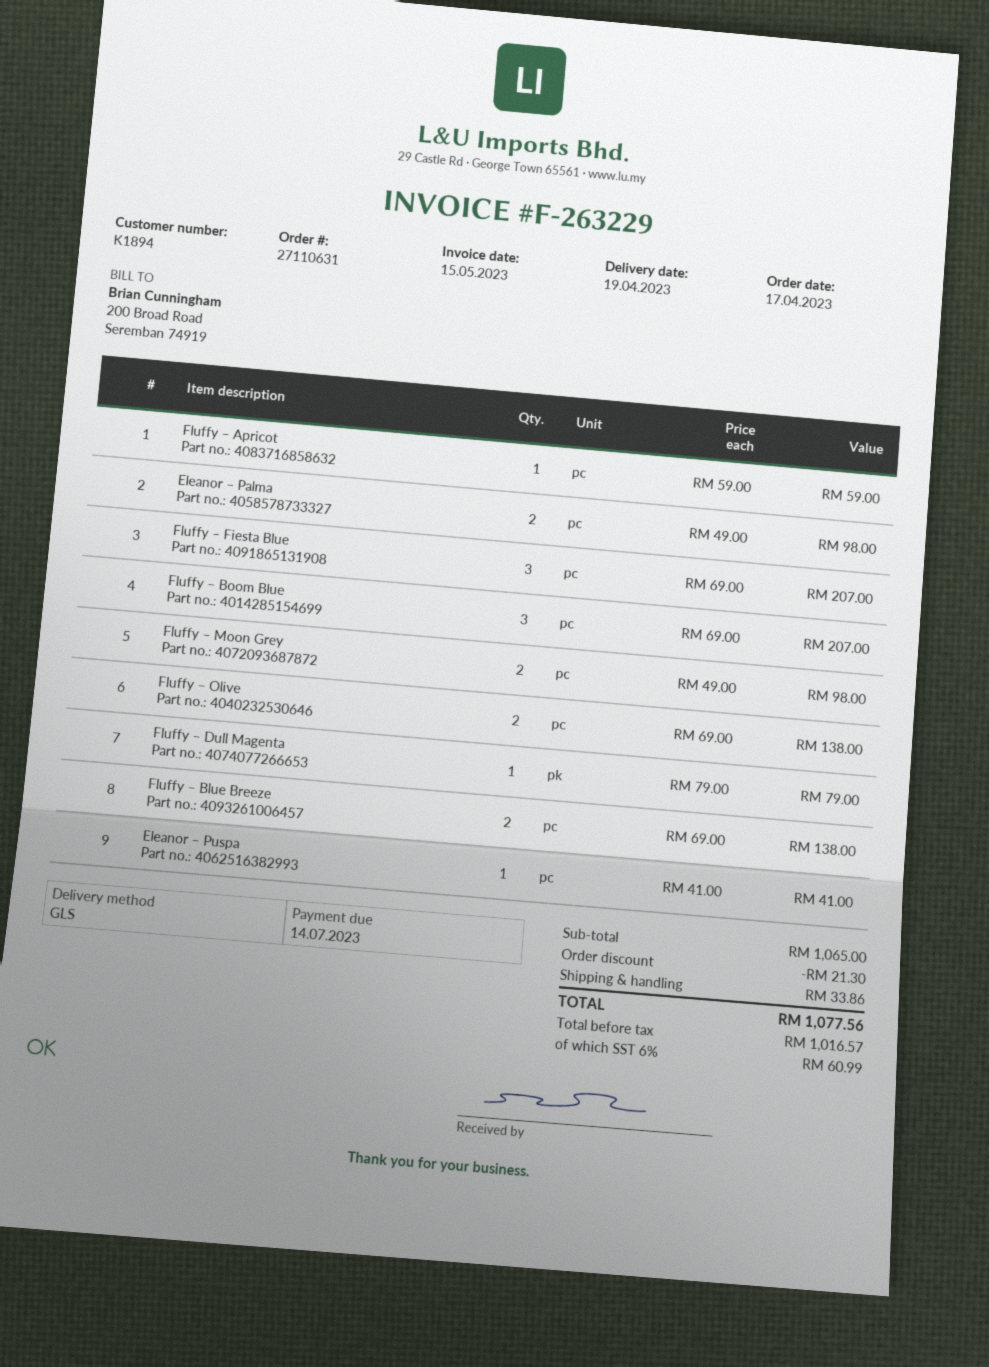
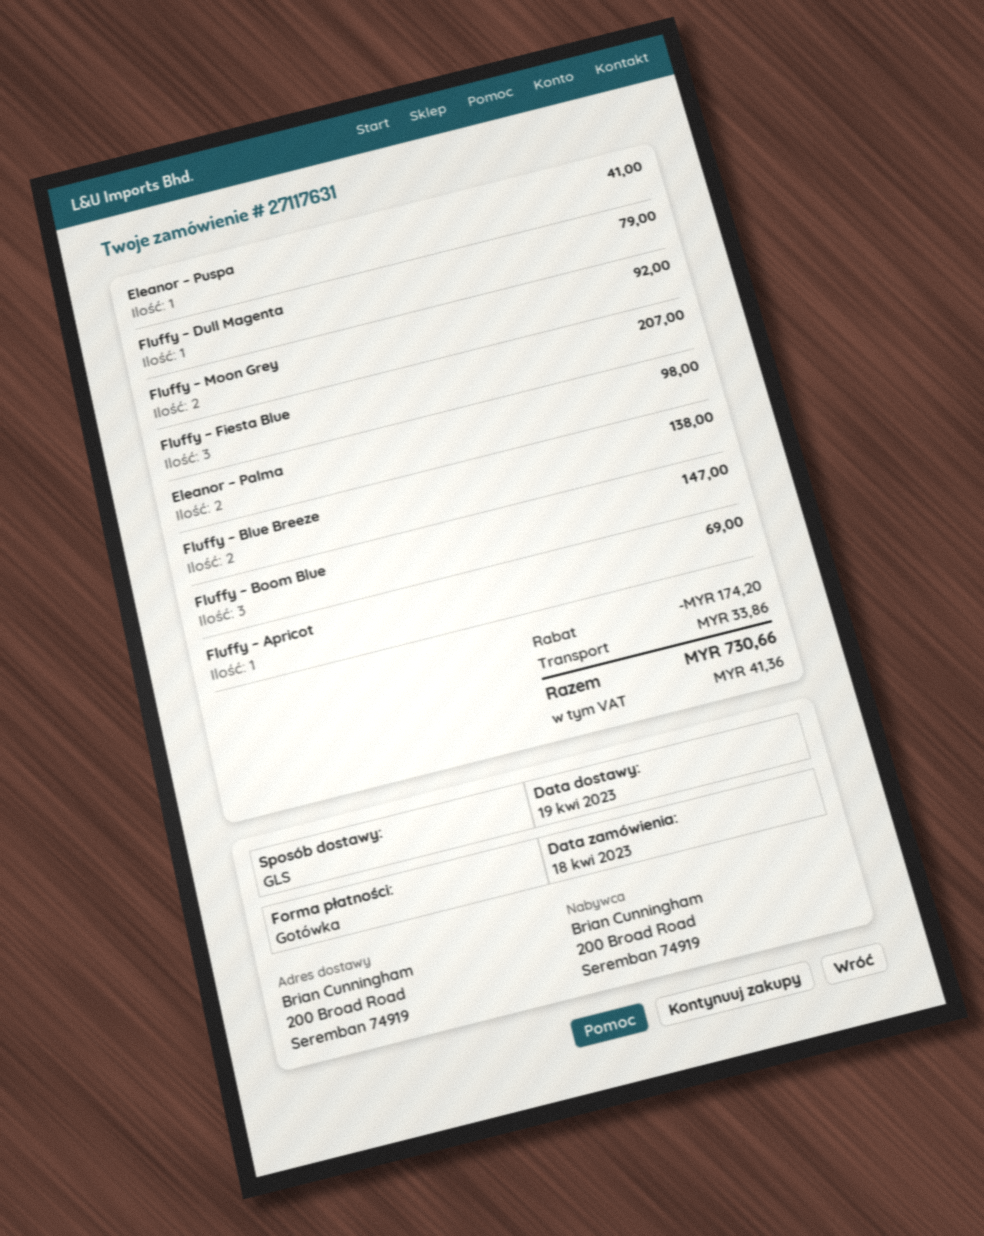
order number: 27110631 -> 27117631
order date: 2023-04-17 -> 2023-04-18
Fluffy – Apricot: 1 for 59.00 -> 1 for 69.00
Fluffy – Boom Blue: 3 for 207.00 -> 3 for 147.00
Fluffy – Moon Grey: 2 for 98.00 -> 2 for 92.00
Fluffy – Olive: 2 for 138.00 -> none
discount: 21.30 -> 174.20
tax: 60.99 -> 41.36
total: 1077.56 -> 730.66

